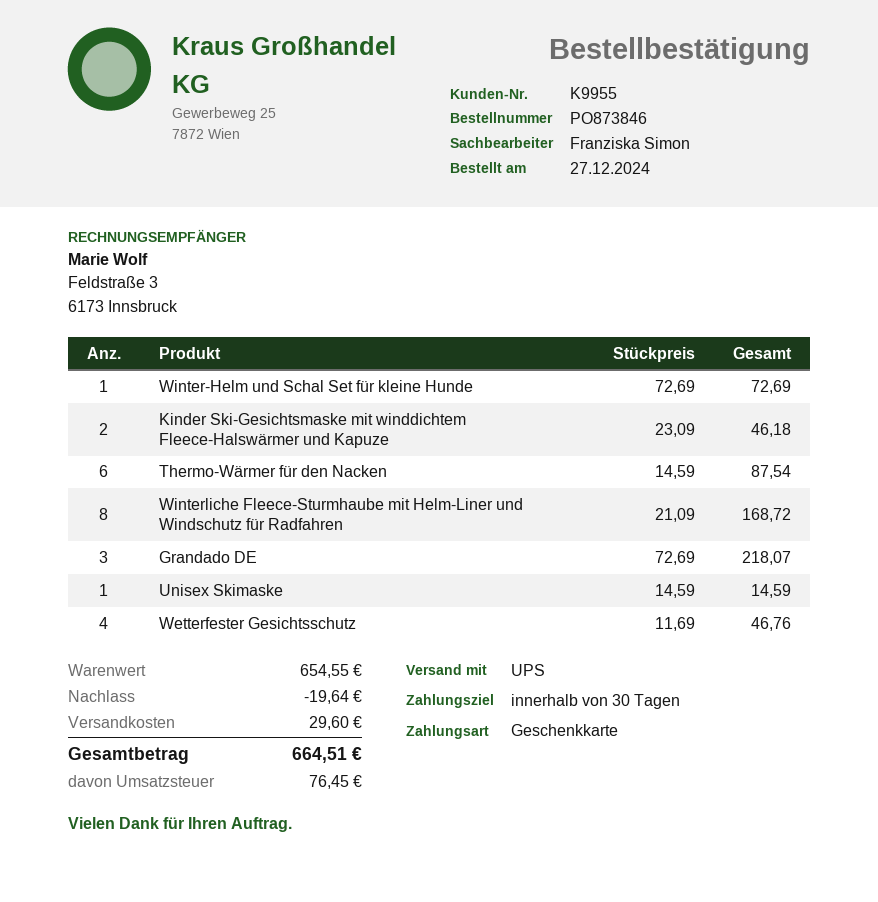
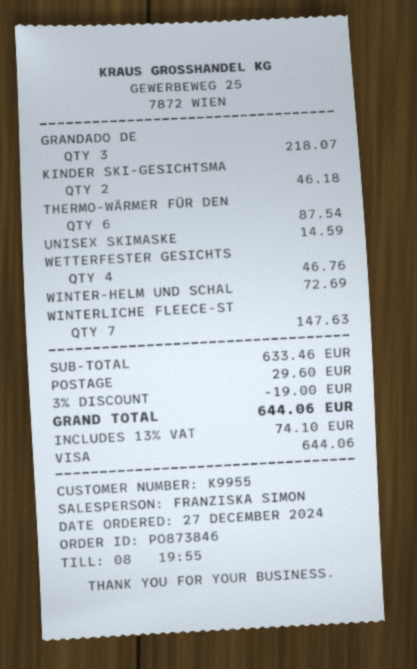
payment method: gift card -> Visa
Winterliche Fleece-Sturmhaube mit Helm-Liner und Windschutz für Radfahren: 8 for 168.72 -> 7 for 147.63
subtotal: 654.55 -> 633.46
discount: 19.64 -> 19.00
tax: 76.45 -> 74.10
total: 664.51 -> 644.06

